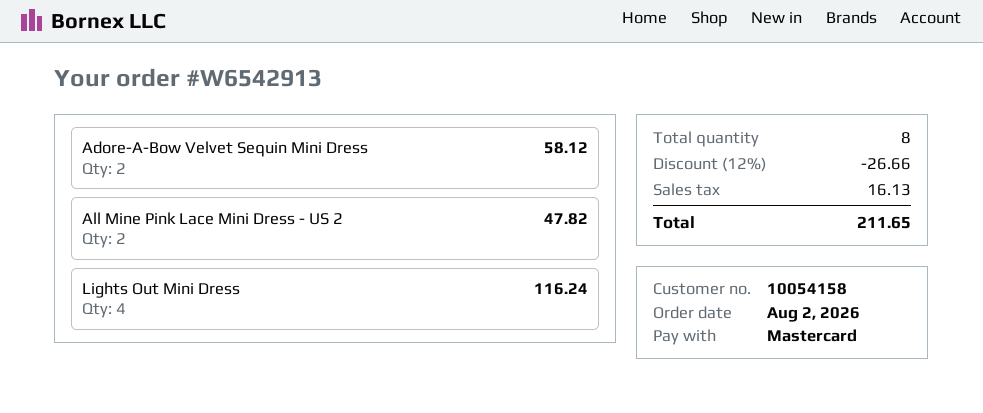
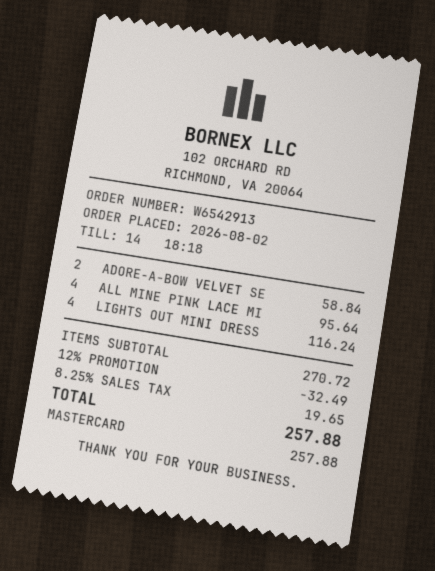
Adore-A-Bow Velvet Sequin Mini Dress: 2 for 58.12 -> 2 for 58.84
All Mine Pink Lace Mini Dress - US 2: 2 for 47.82 -> 4 for 95.64
discount: 12% = 26.66 -> 12% = 32.49
tax: 16.13 -> 19.65
total: 211.65 -> 257.88

